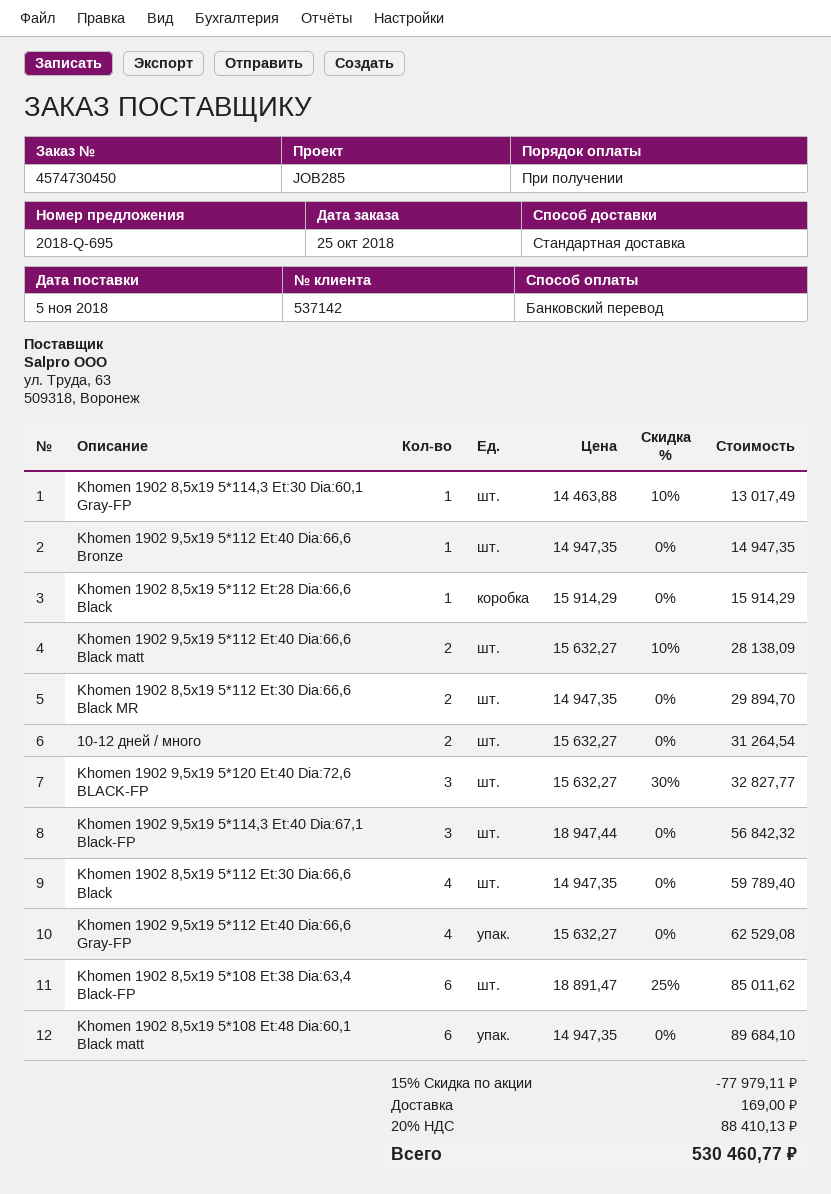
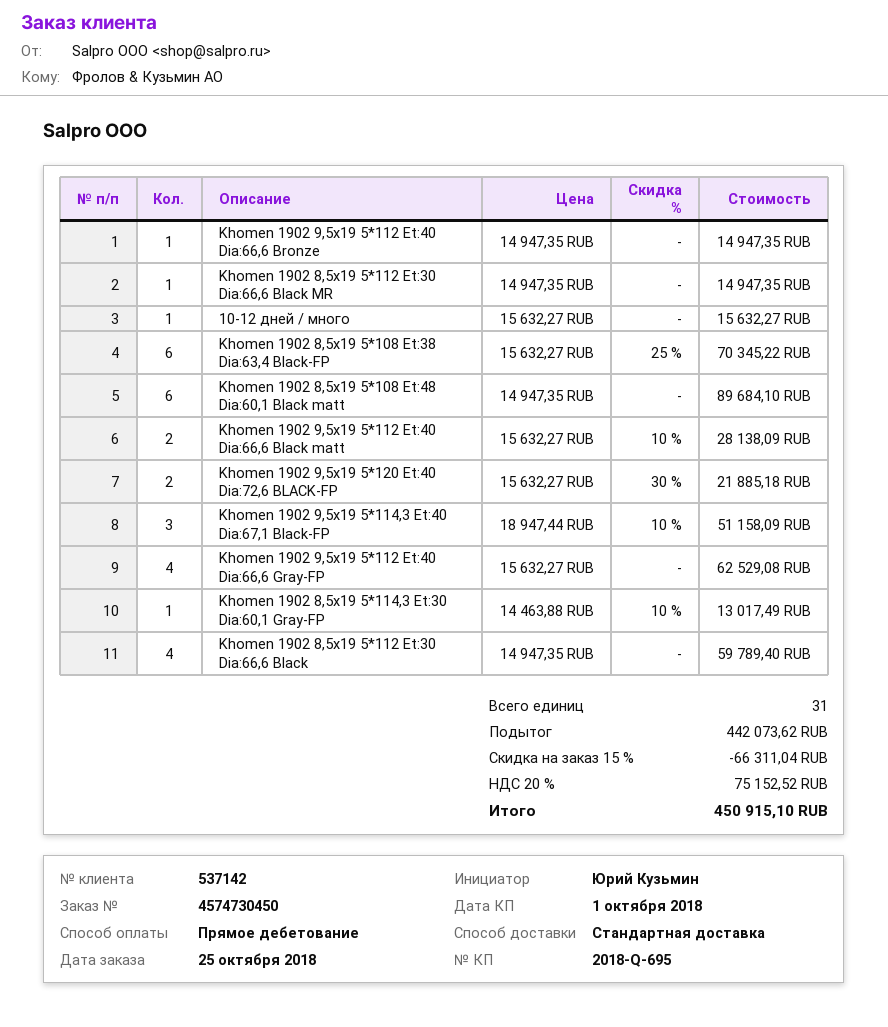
payment method: bank transfer -> direct debit
Khomen 1902 8,5x19 5*112 Et:28 Dia:66,6 Black: 1 x 15914.29 = 15914.29 -> none
Khomen 1902 8,5x19 5*112 Et:30 Dia:66,6 Black MR: 2 x 14947.35 = 29894.70 -> 1 x 14947.35 = 14947.35
10-12 дней / много: 2 x 15632.27 = 31264.54 -> 1 x 15632.27 = 15632.27
Khomen 1902 9,5x19 5*120 Et:40 Dia:72,6 BLACK-FP: 3 x 15632.27 - 30% = 32827.77 -> 2 x 15632.27 - 30% = 21885.18
Khomen 1902 9,5x19 5*114,3 Et:40 Dia:67,1 Black-FP: 3 x 18947.44 = 56842.32 -> 3 x 18947.44 - 10% = 51158.09
Khomen 1902 8,5x19 5*108 Et:38 Dia:63,4 Black-FP: 6 x 18891.47 - 25% = 85011.62 -> 6 x 15632.27 - 25% = 70345.22
discount: 15% = 77979.11 -> 15% = 66311.04
shipping: 169.00 -> none
tax: 20% = 88410.13 -> 20% = 75152.52
total: 530460.77 -> 450915.10

